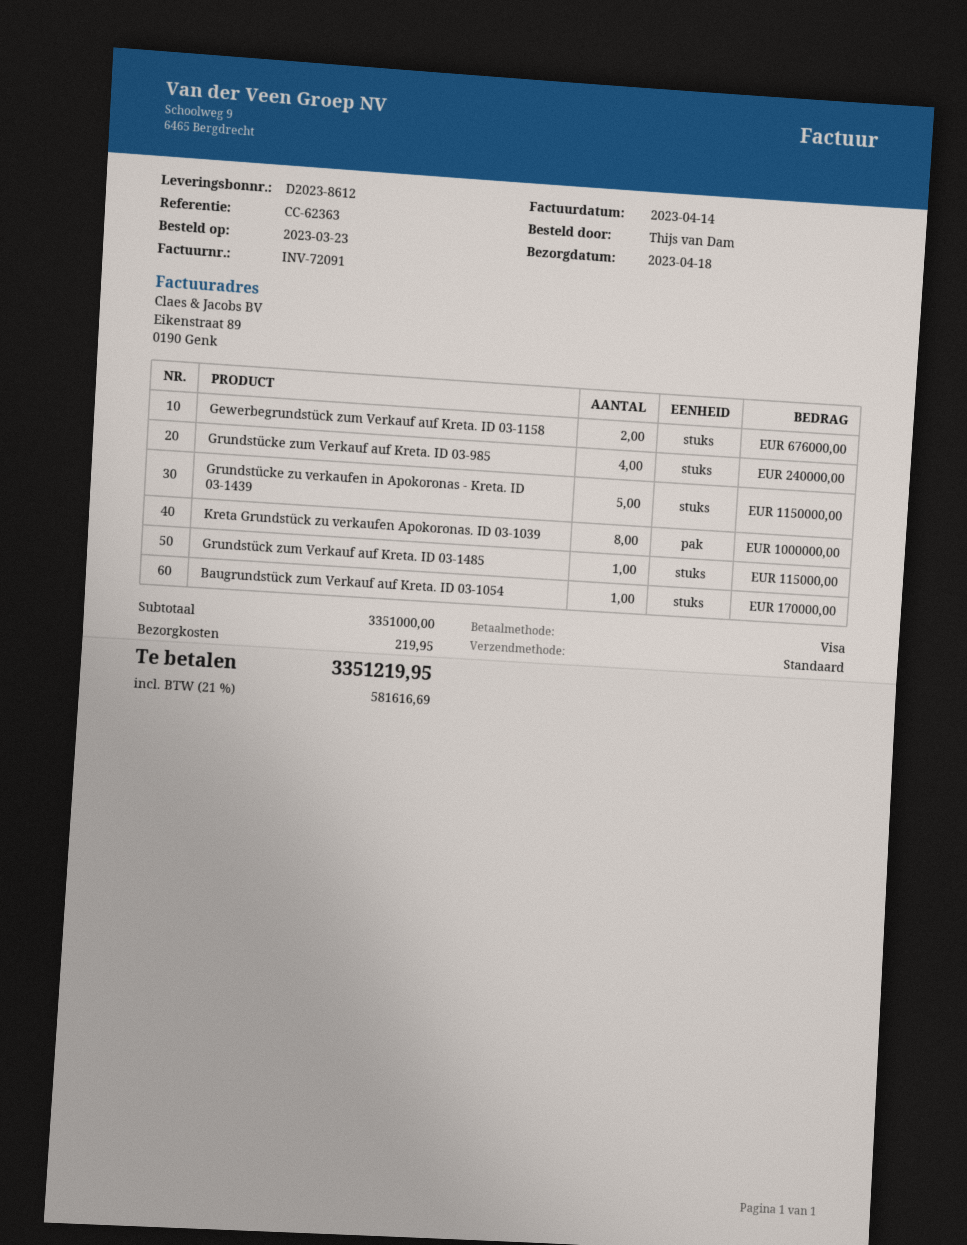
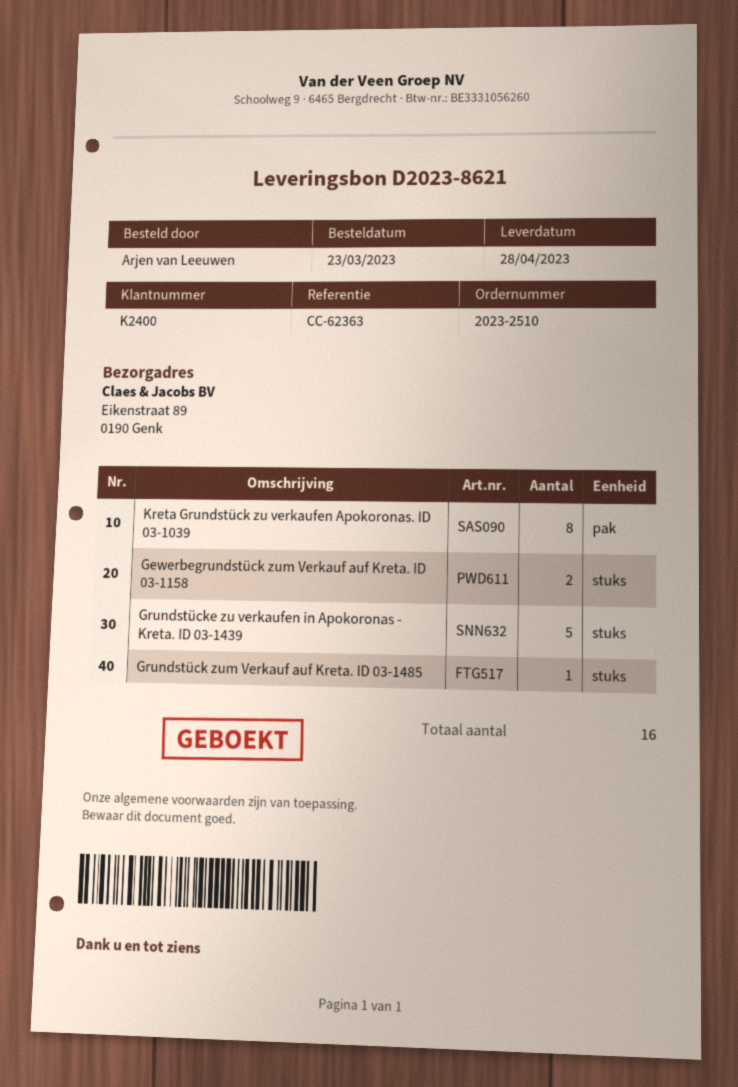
delivery note number: D2023-8612 -> D2023-8621
delivery date: 2023-04-18 -> 2023-04-28
ordered by: Thijs van Dam -> Arjen van Leeuwen
Grundstücke zum Verkauf auf Kreta. ID 03-985: 4 -> none
Baugrundstück zum Verkauf auf Kreta. ID 03-1054: 1 -> none

